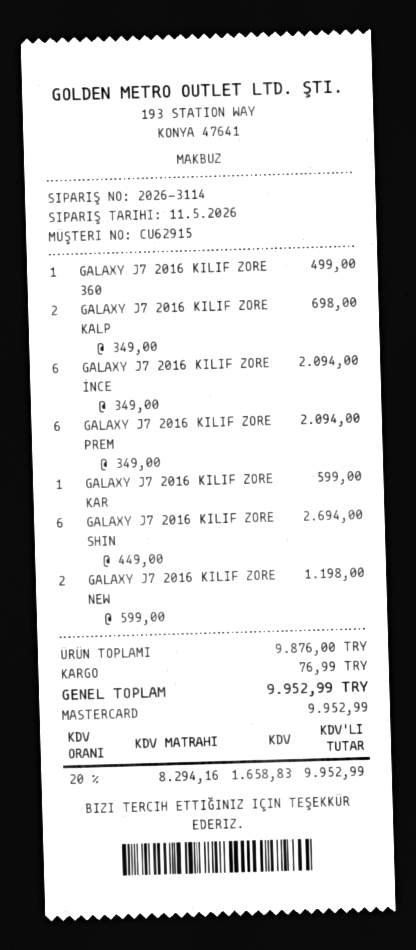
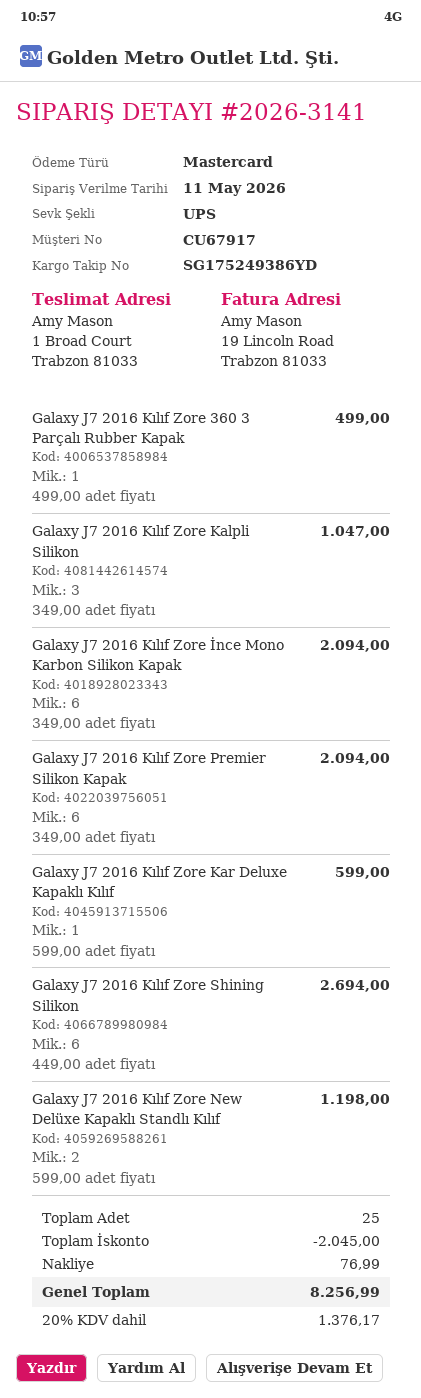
order number: 2026-3114 -> 2026-3141
customer number: CU62915 -> CU67917
GALAXY J7 2016 KILIF ZORE KALP: 2 x 349.00 = 698.00 -> 3 x 349.00 = 1047.00
discount: none -> 2045.00
tax: 20% = 1658.83 -> 20% = 1376.17
total: 9952.99 -> 8256.99

